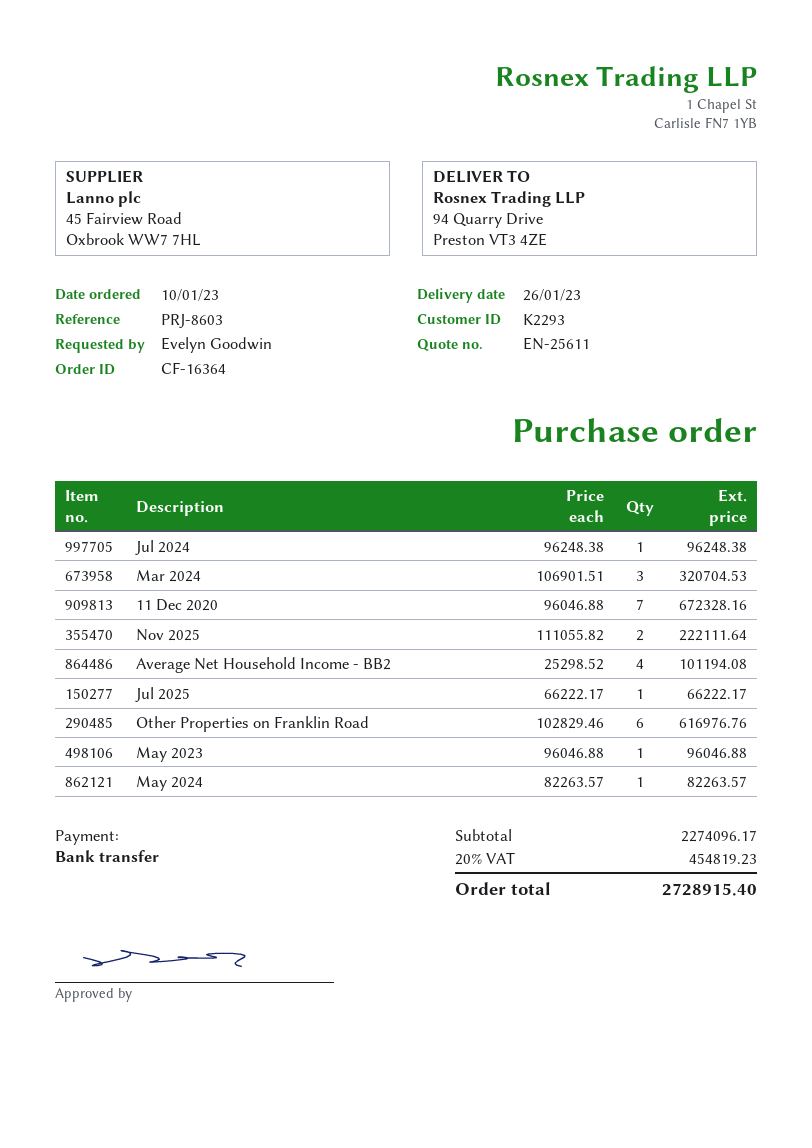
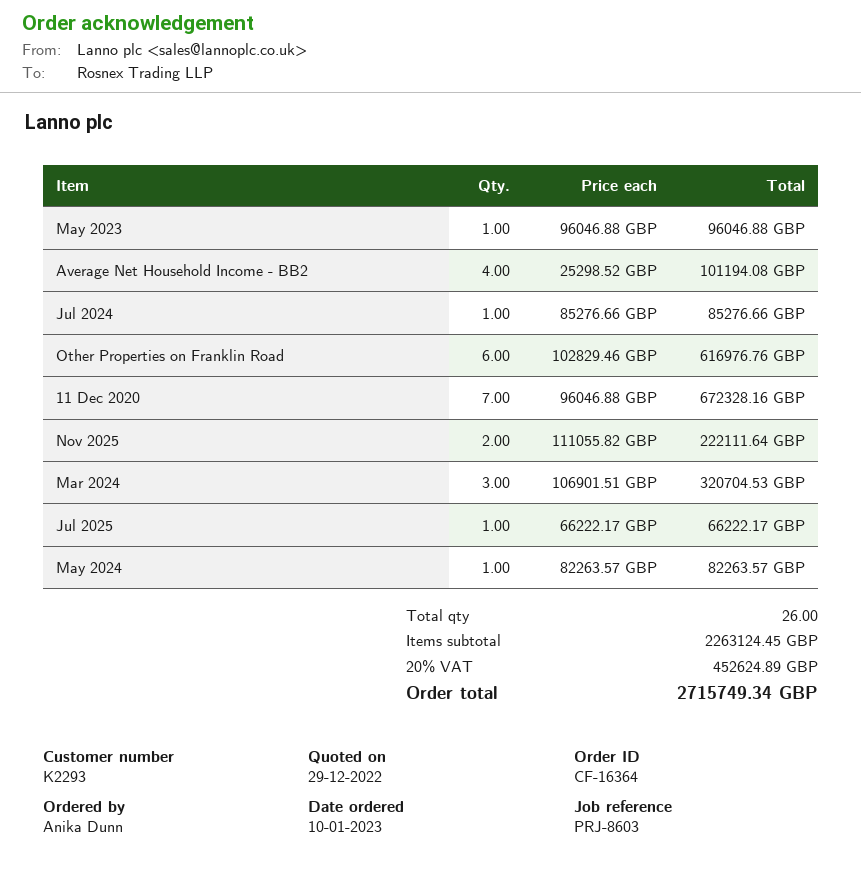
ordered by: Evelyn Goodwin -> Anika Dunn
Jul 2024: 1 x 96248.38 = 96248.38 -> 1 x 85276.66 = 85276.66
subtotal: 2274096.17 -> 2263124.45
tax: 20% = 454819.23 -> 20% = 452624.89
total: 2728915.40 -> 2715749.34

